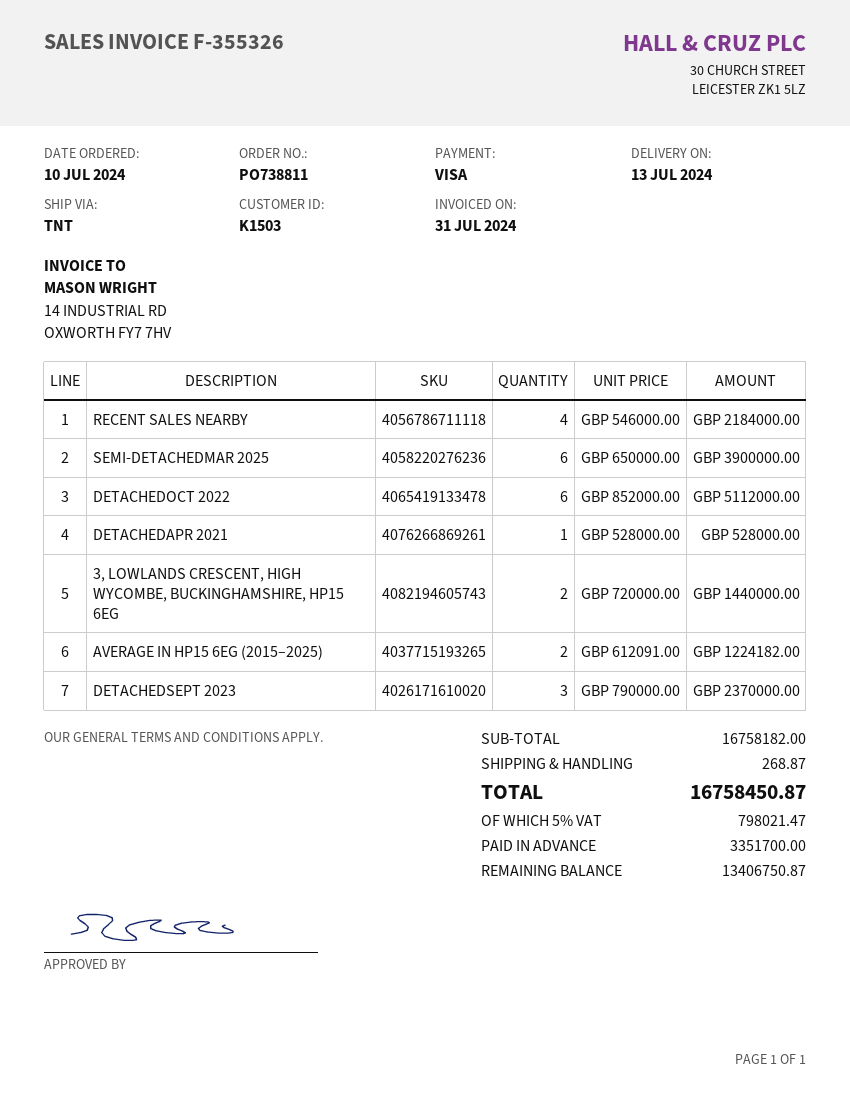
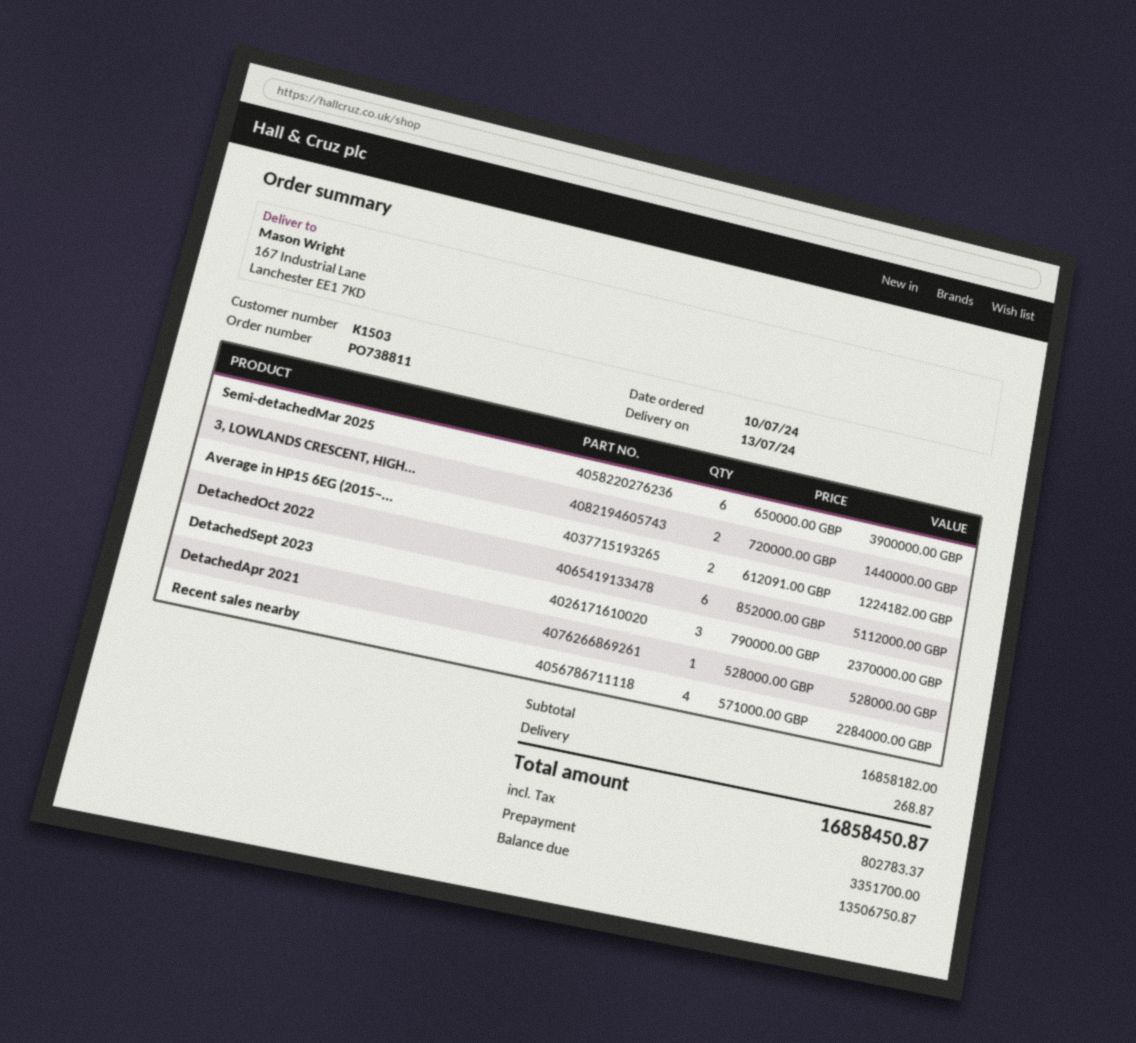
RECENT SALES NEARBY: 4 x 546000.00 = 2184000.00 -> 4 x 571000.00 = 2284000.00
subtotal: 16758182.00 -> 16858182.00
tax: 798021.47 -> 802783.37
total: 16758450.87 -> 16858450.87
balance: 13406750.87 -> 13506750.87

